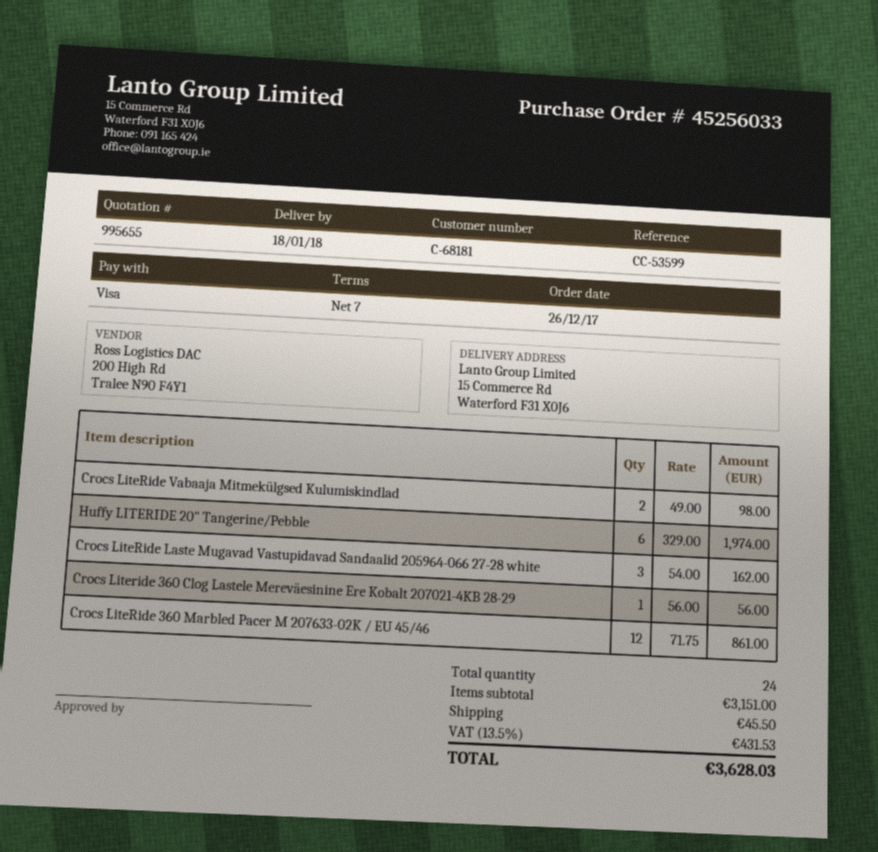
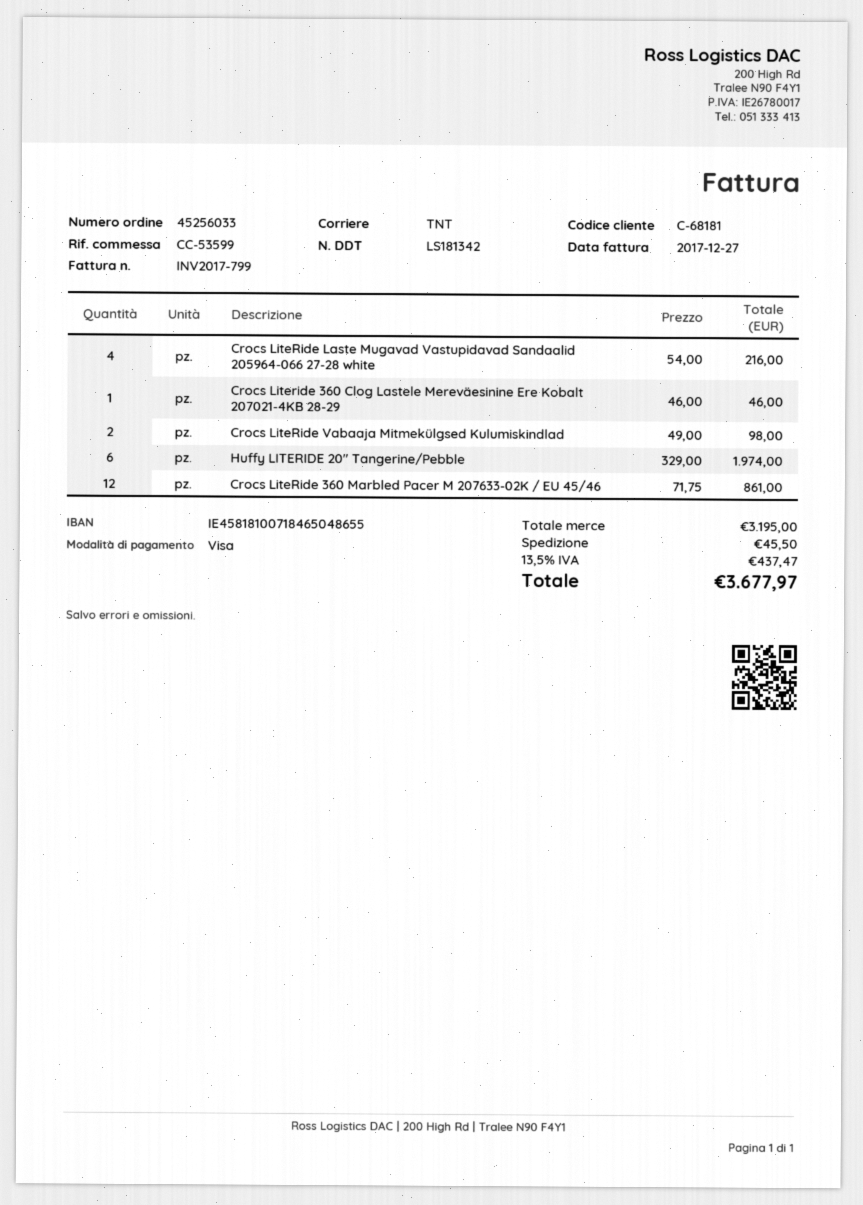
Crocs LiteRide Laste Mugavad Vastupidavad Sandaalid 205964-066 27-28 white: 3 x 54.00 = 162.00 -> 4 x 54.00 = 216.00
Crocs Literide 360 Clog Lastele Mereväesinine Ere Kobalt 207021-4KB 28-29: 1 x 56.00 = 56.00 -> 1 x 46.00 = 46.00
subtotal: 3151.00 -> 3195.00
tax: 13.5% = 431.53 -> 13.5% = 437.47
total: 3628.03 -> 3677.97

